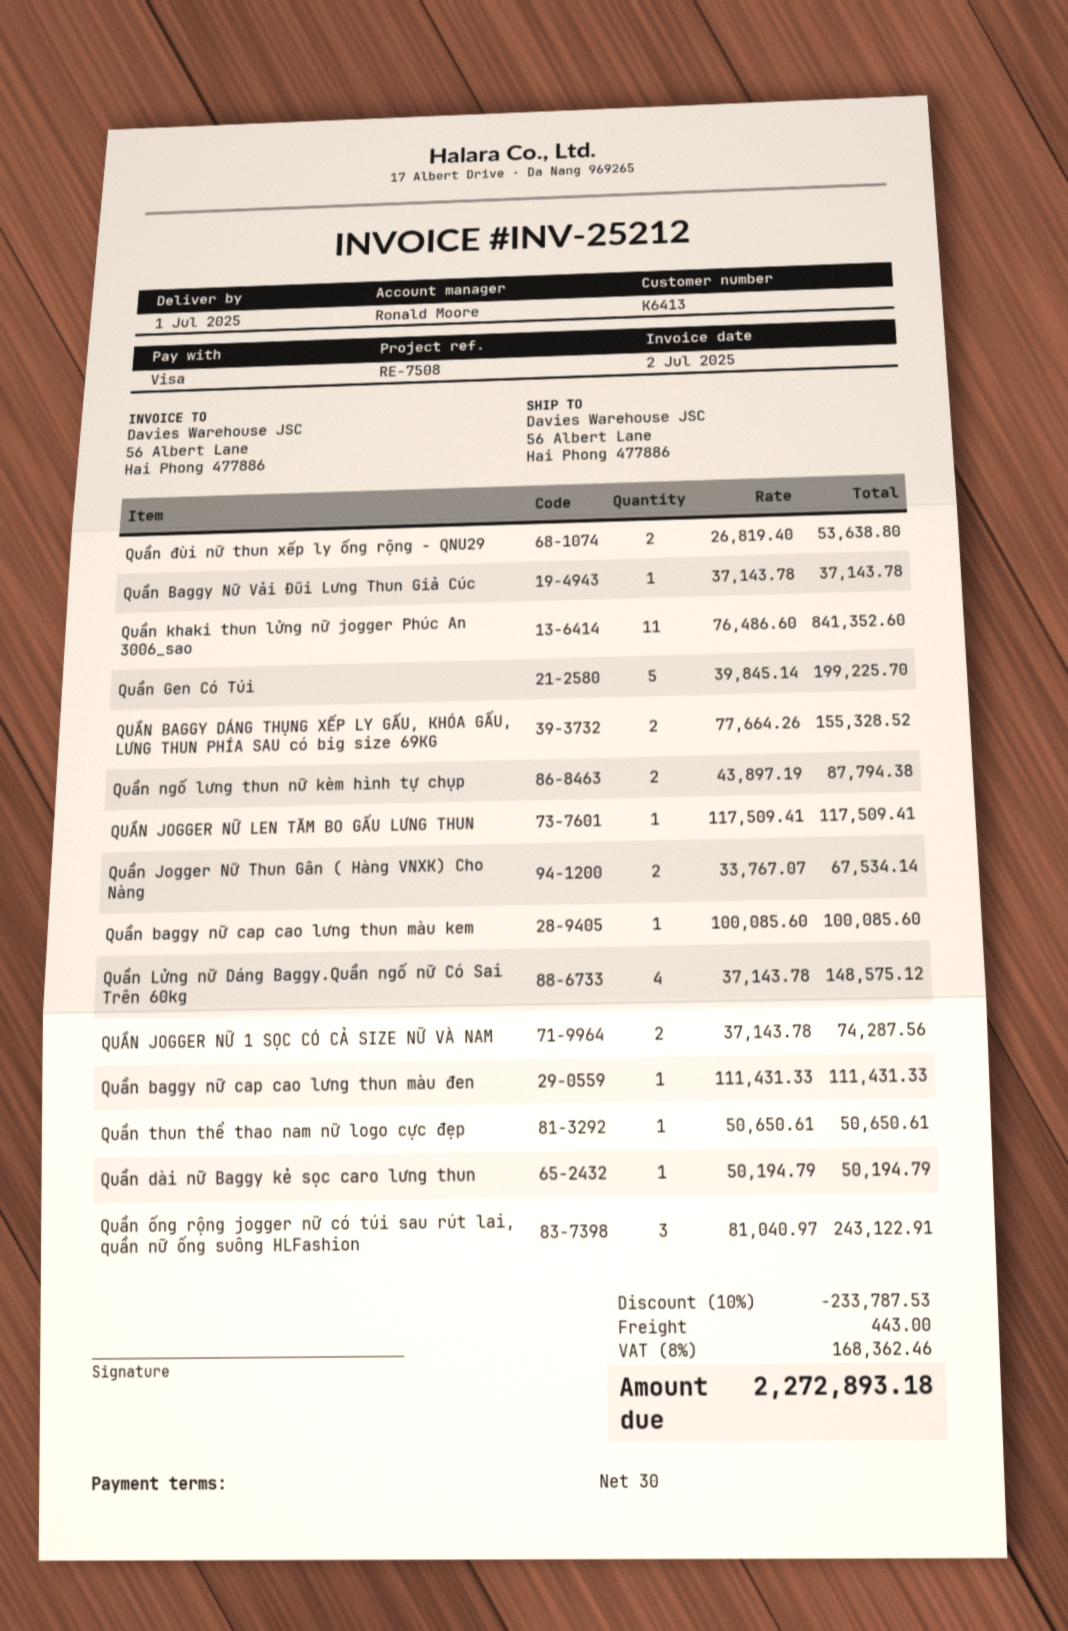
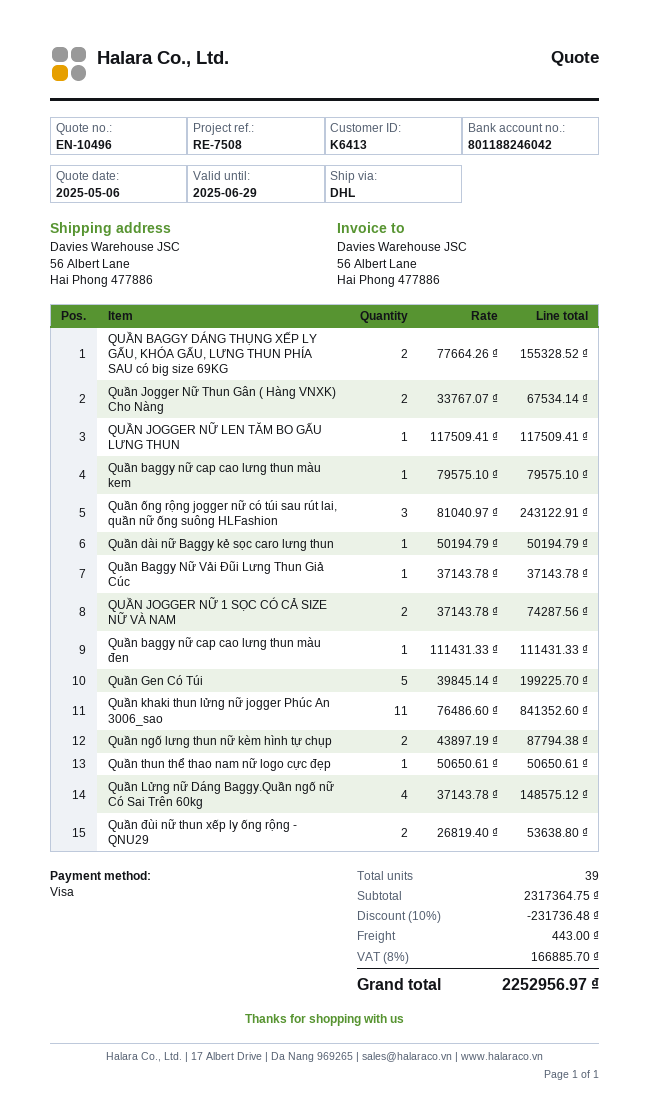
Quần baggy nữ cap cao lưng thun màu kem: 1 x 100085.60 = 100085.60 -> 1 x 79575.10 = 79575.10
discount: 10% = 233787.53 -> 10% = 231736.48
tax: 8% = 168362.46 -> 8% = 166885.70
total: 2272893.18 -> 2252956.97

